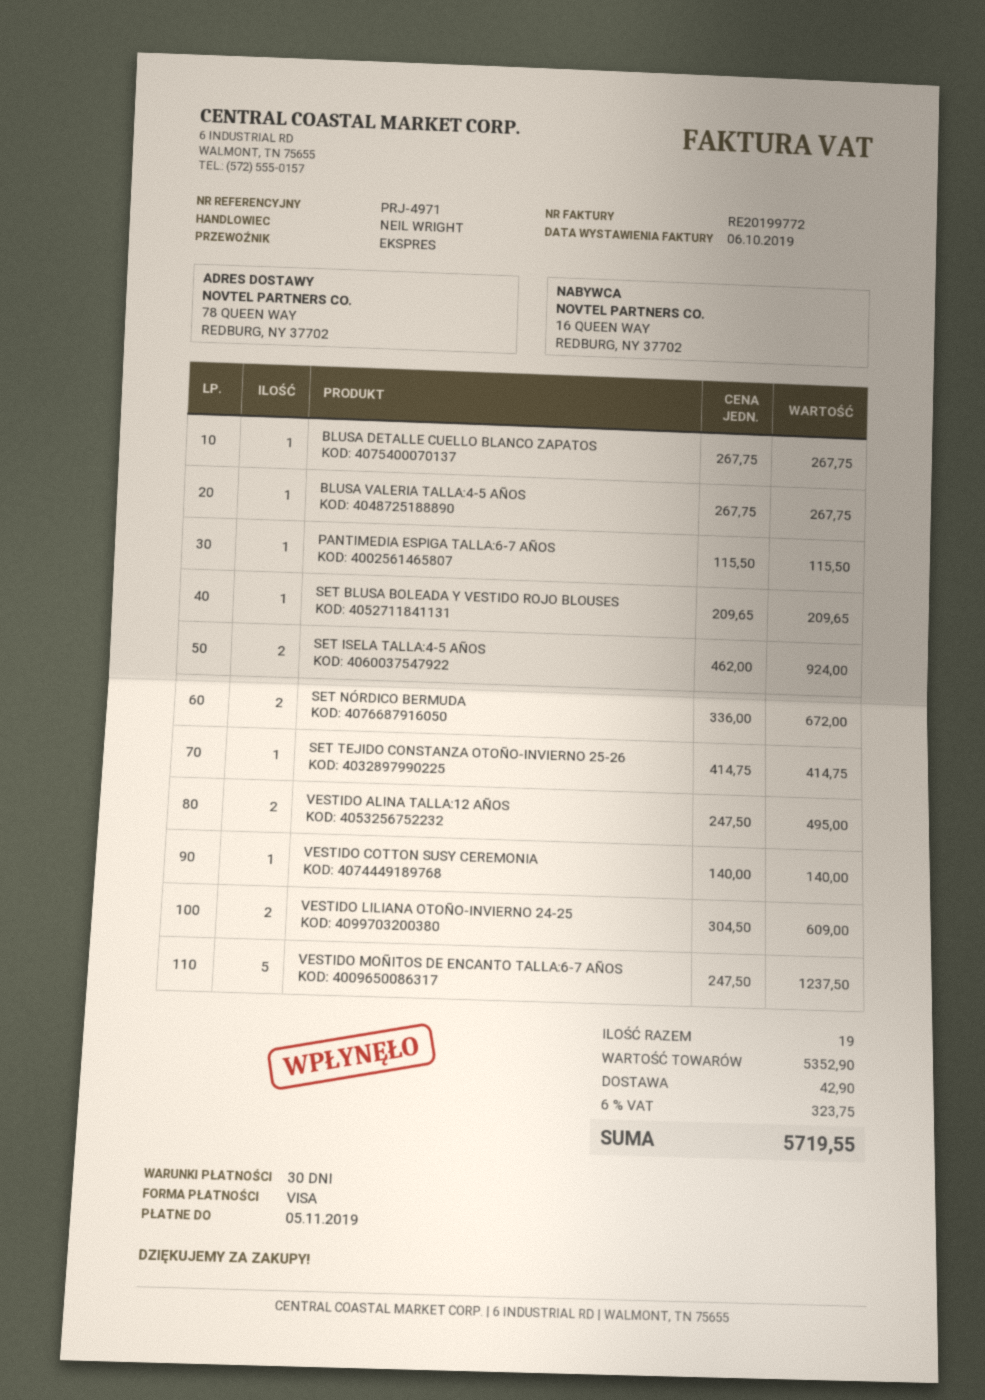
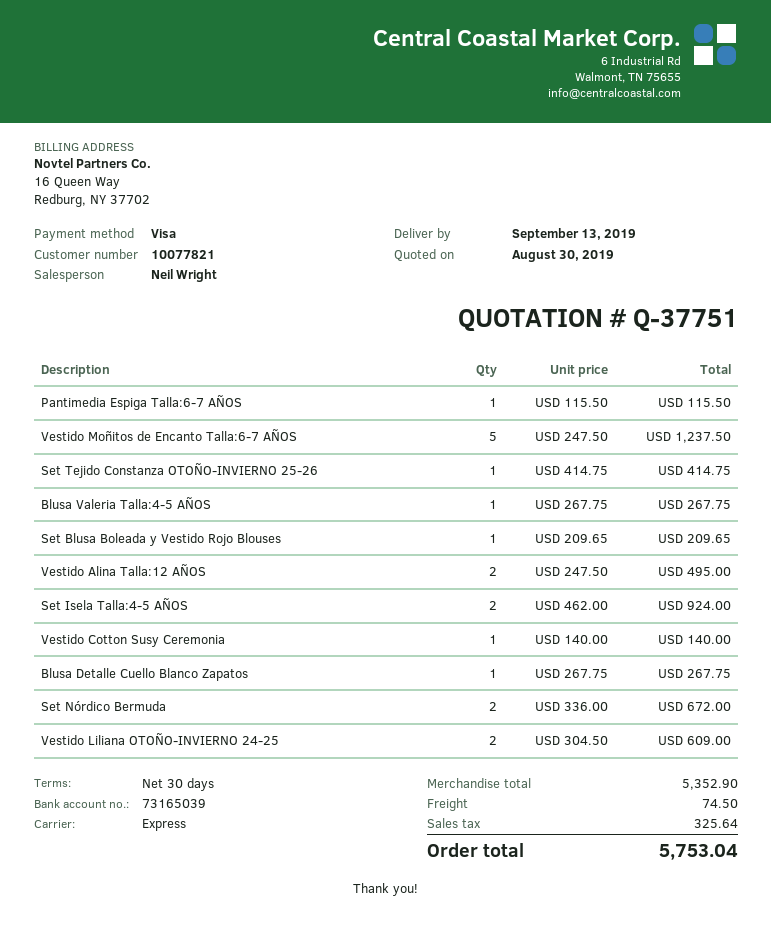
shipping: 42.90 -> 74.50
tax: 323.75 -> 325.64
total: 5719.55 -> 5753.04

